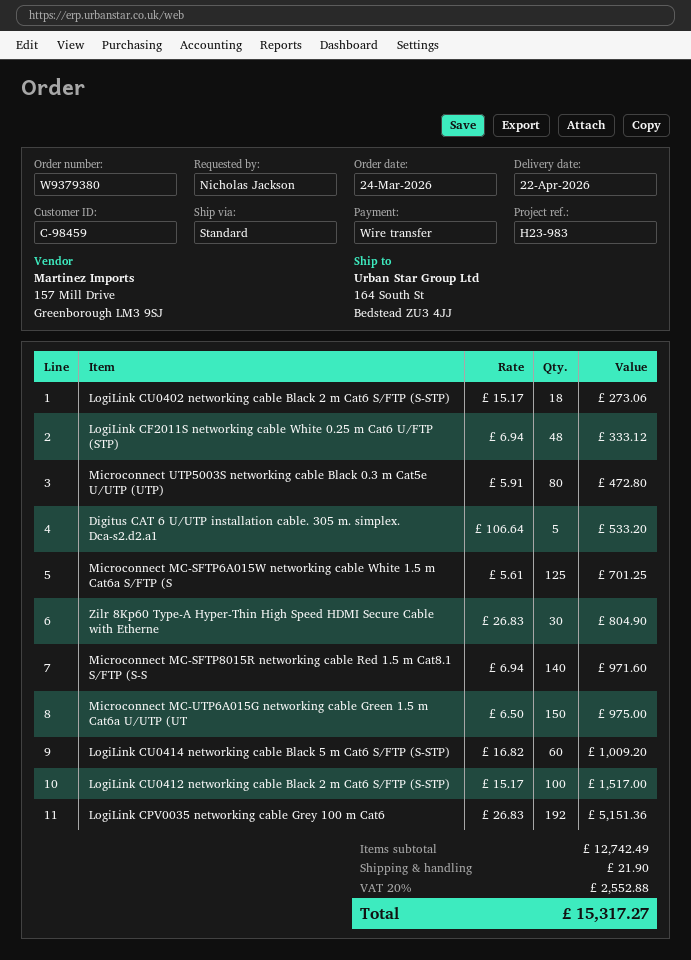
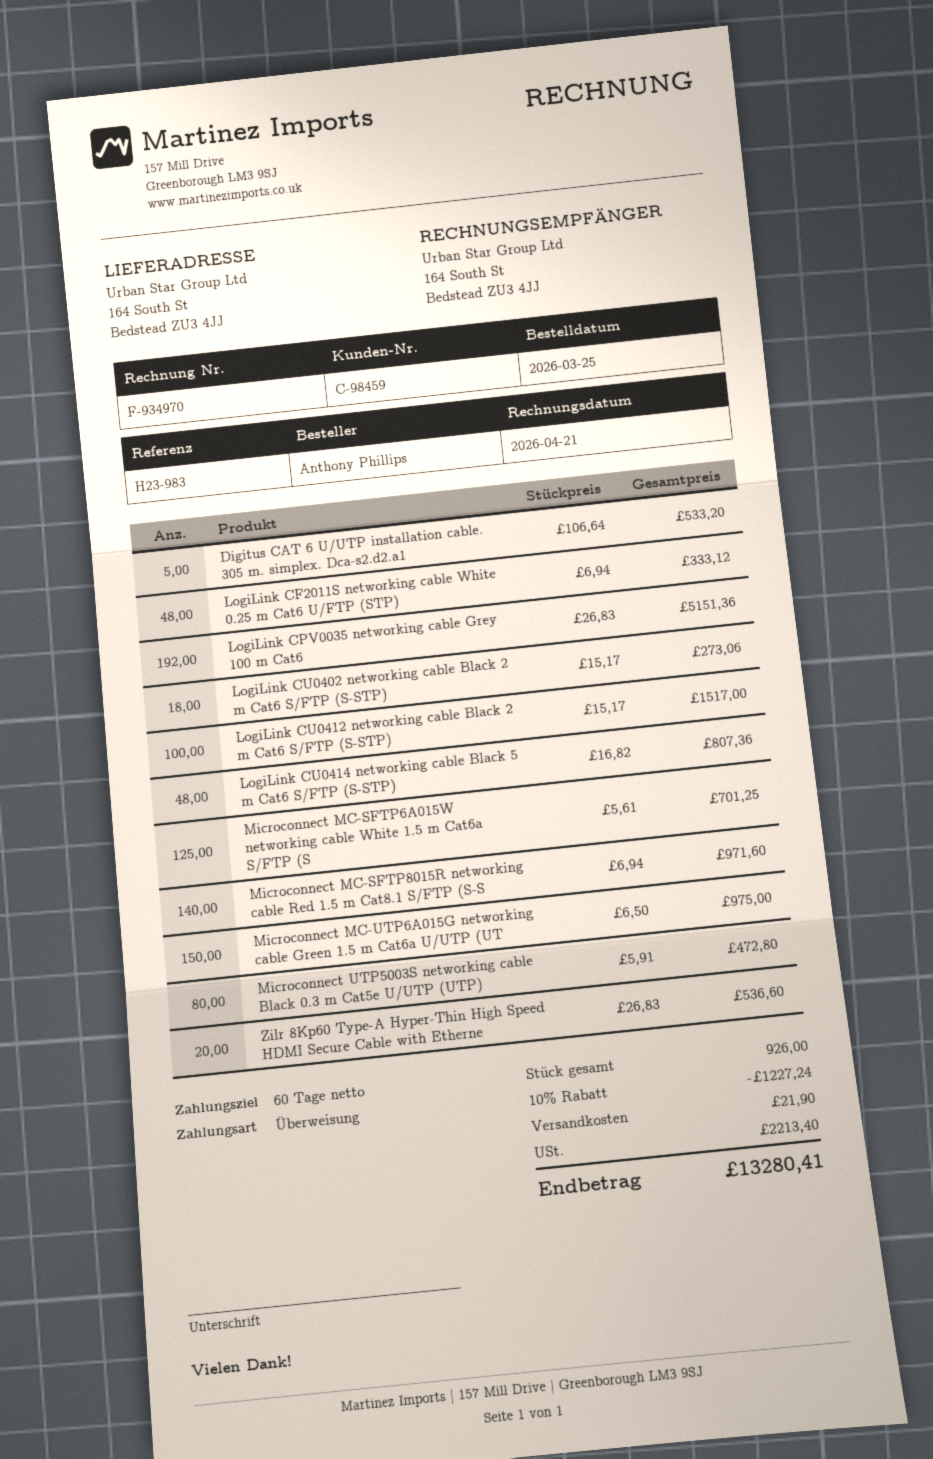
order date: 2026-03-24 -> 2026-03-25
ordered by: Nicholas Jackson -> Anthony Phillips
Zilr 8Kp60 Type-A Hyper-Thin High Speed HDMI Secure Cable with Etherne: 30 x 26.83 = 804.90 -> 20 x 26.83 = 536.60
LogiLink CU0414 networking cable Black 5 m Cat6 S/FTP (S-STP): 60 x 16.82 = 1009.20 -> 48 x 16.82 = 807.36
discount: none -> 10% = 1227.24
tax: 2552.88 -> 2213.40
total: 15317.27 -> 13280.41

